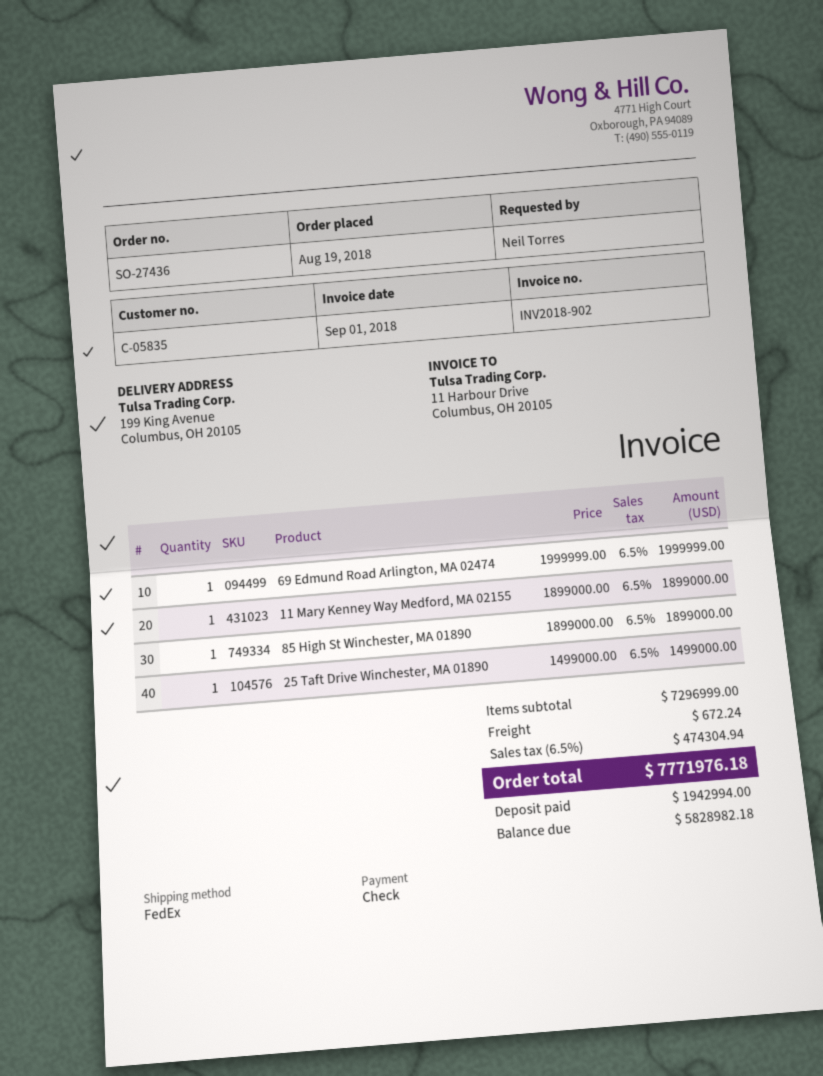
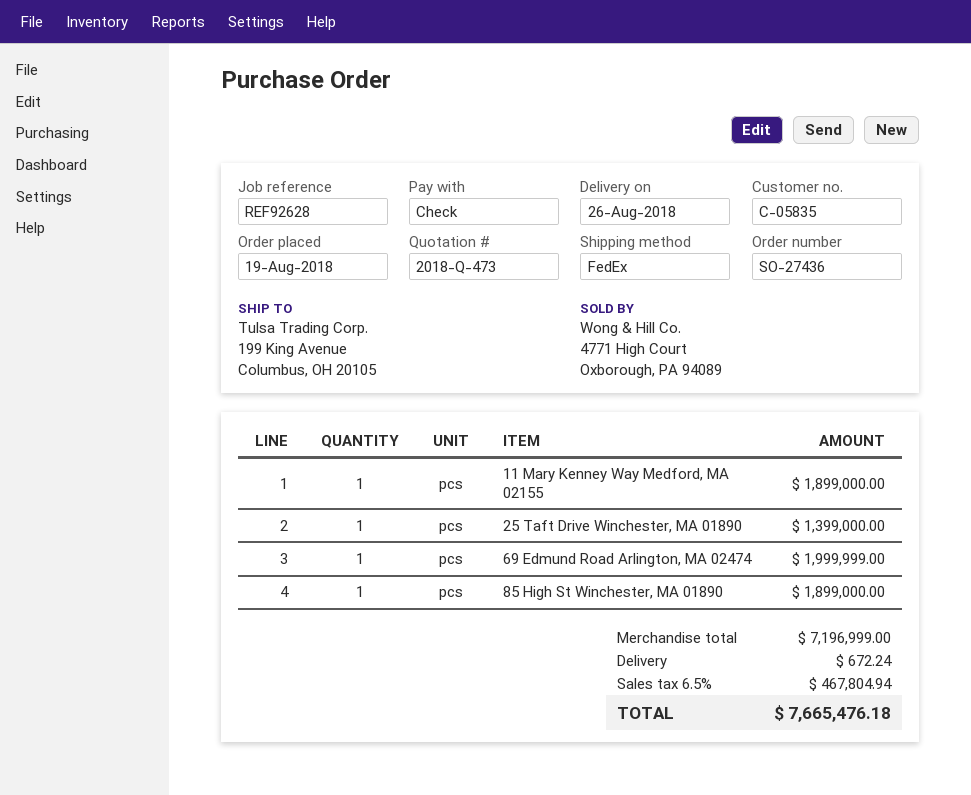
25 Taft Drive Winchester, MA 01890: 1 for 1499000.00 -> 1 for 1399000.00
subtotal: 7296999.00 -> 7196999.00
tax: 6.5% = 474304.94 -> 6.5% = 467804.94
total: 7771976.18 -> 7665476.18

